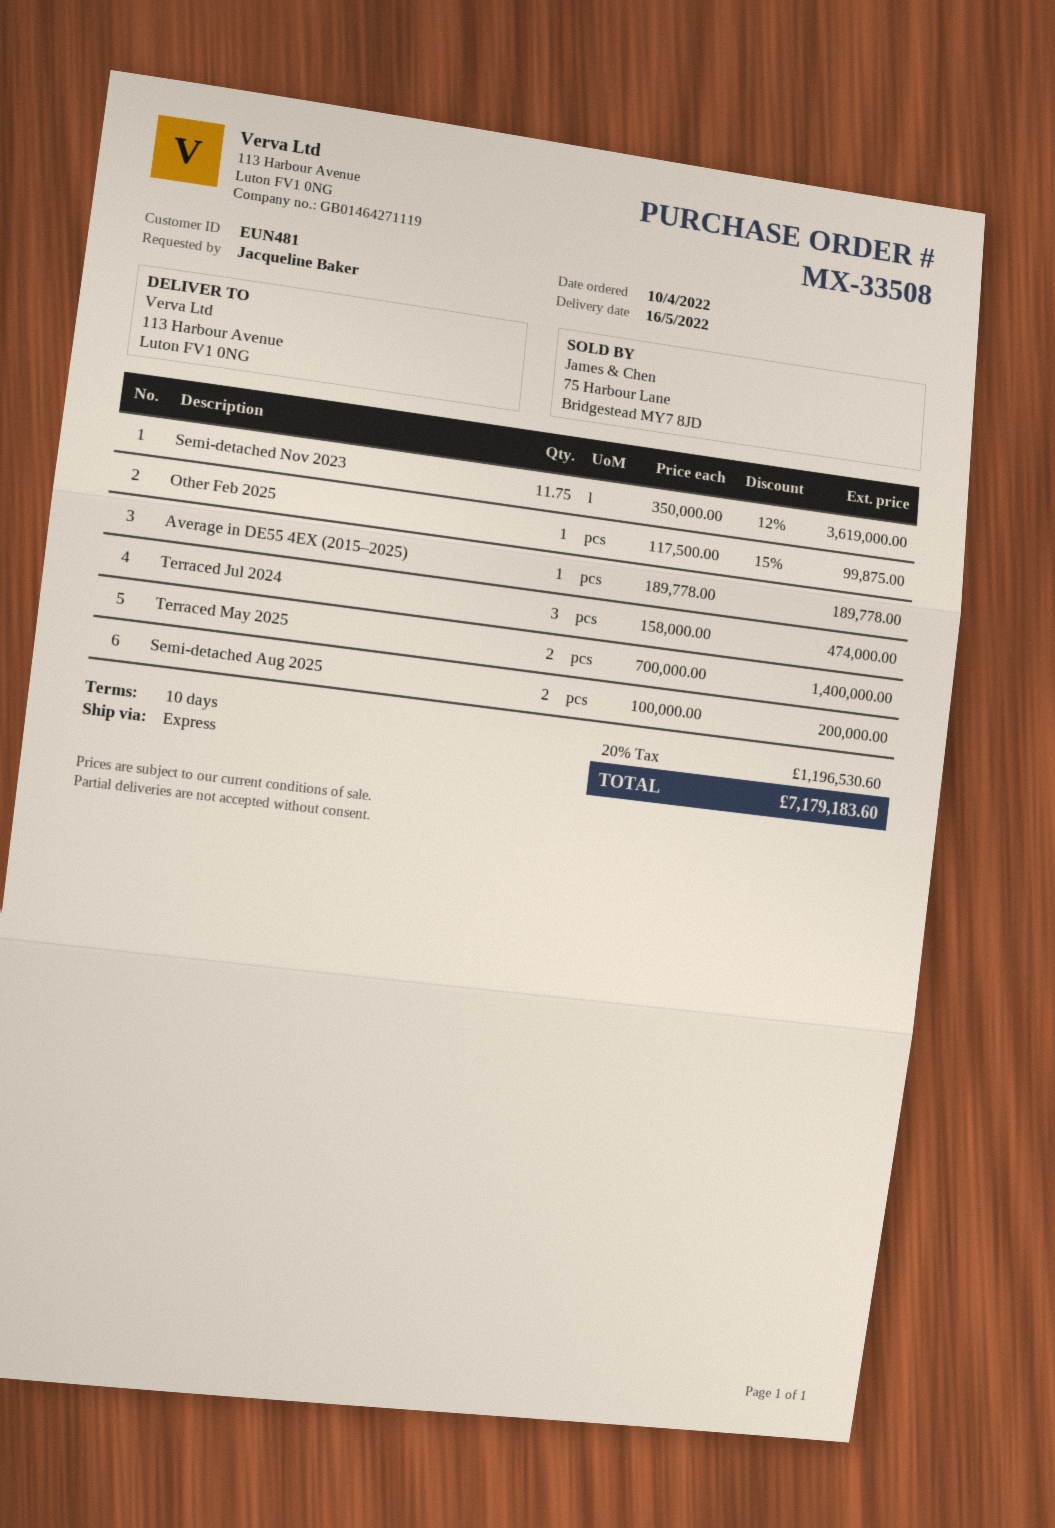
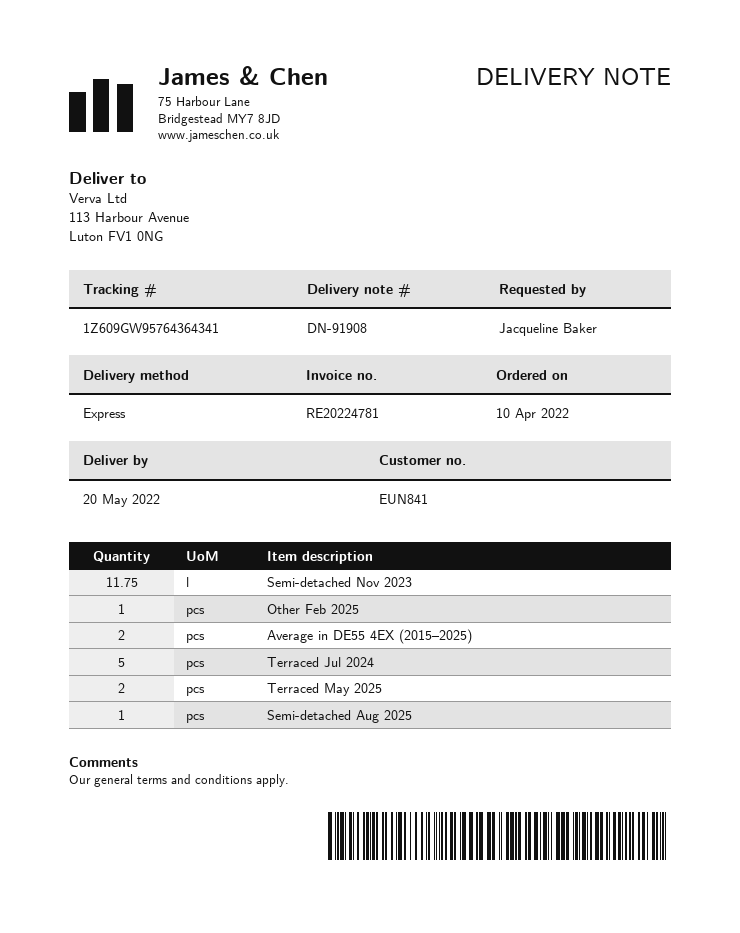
delivery date: 2022-05-16 -> 2022-05-20
customer number: EUN481 -> EUN841
Average in DE55 4EX (2015–2025): 1 -> 2
Terraced Jul 2024: 3 -> 5
Semi-detached Aug 2025: 2 -> 1

